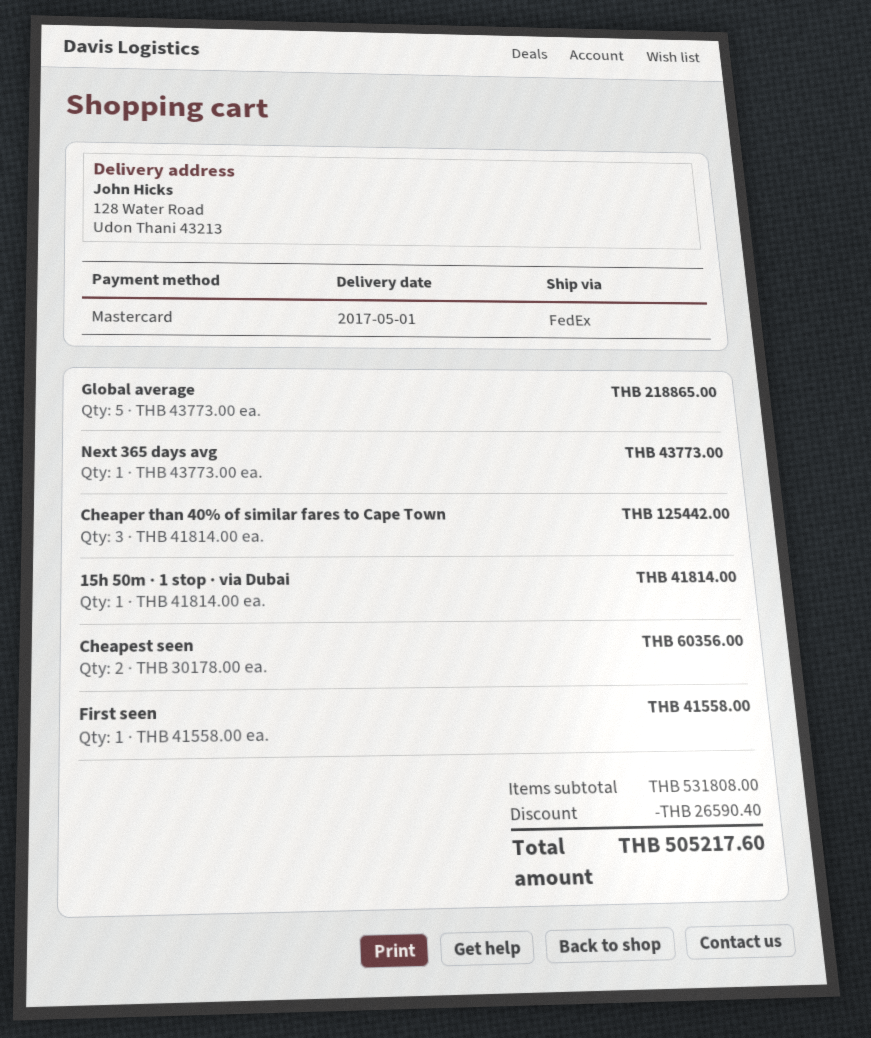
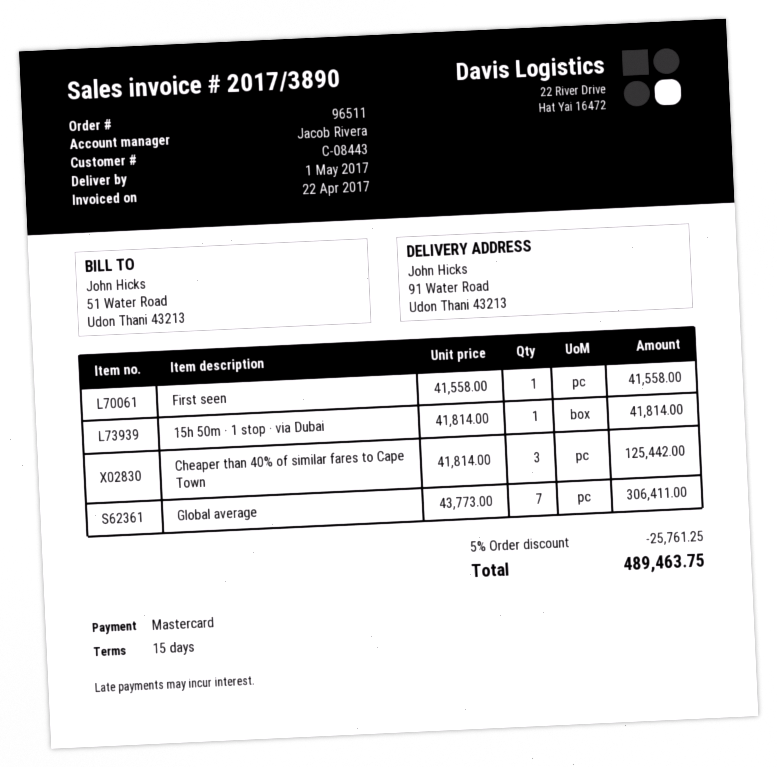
ship to: 128 Water Road, Udon Thani 43213 -> 91 Water Road, Udon Thani 43213
Global average: 5 x 43773.00 = 218865.00 -> 7 x 43773.00 = 306411.00
Next 365 days avg: 1 x 43773.00 = 43773.00 -> none
Cheapest seen: 2 x 30178.00 = 60356.00 -> none
discount: 26590.40 -> 25761.25
total: 505217.60 -> 489463.75

